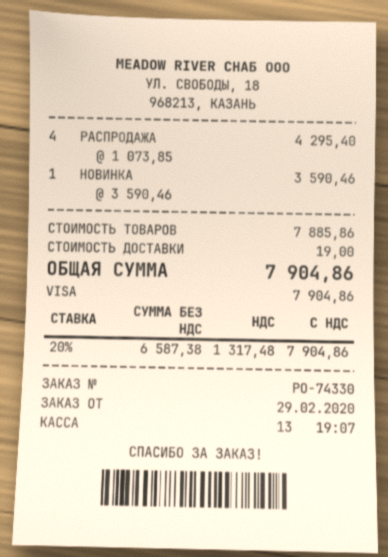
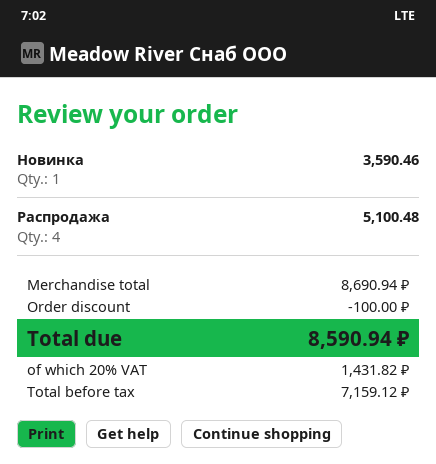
РАСПРОДАЖА: 4 for 4295.40 -> 4 for 5100.48
subtotal: 7885.86 -> 8690.94
discount: none -> 100.00
shipping: 19.00 -> none
net: 6587.38 -> 7159.12
tax: 20% = 1317.48 -> 20% = 1431.82
total: 7904.86 -> 8590.94

